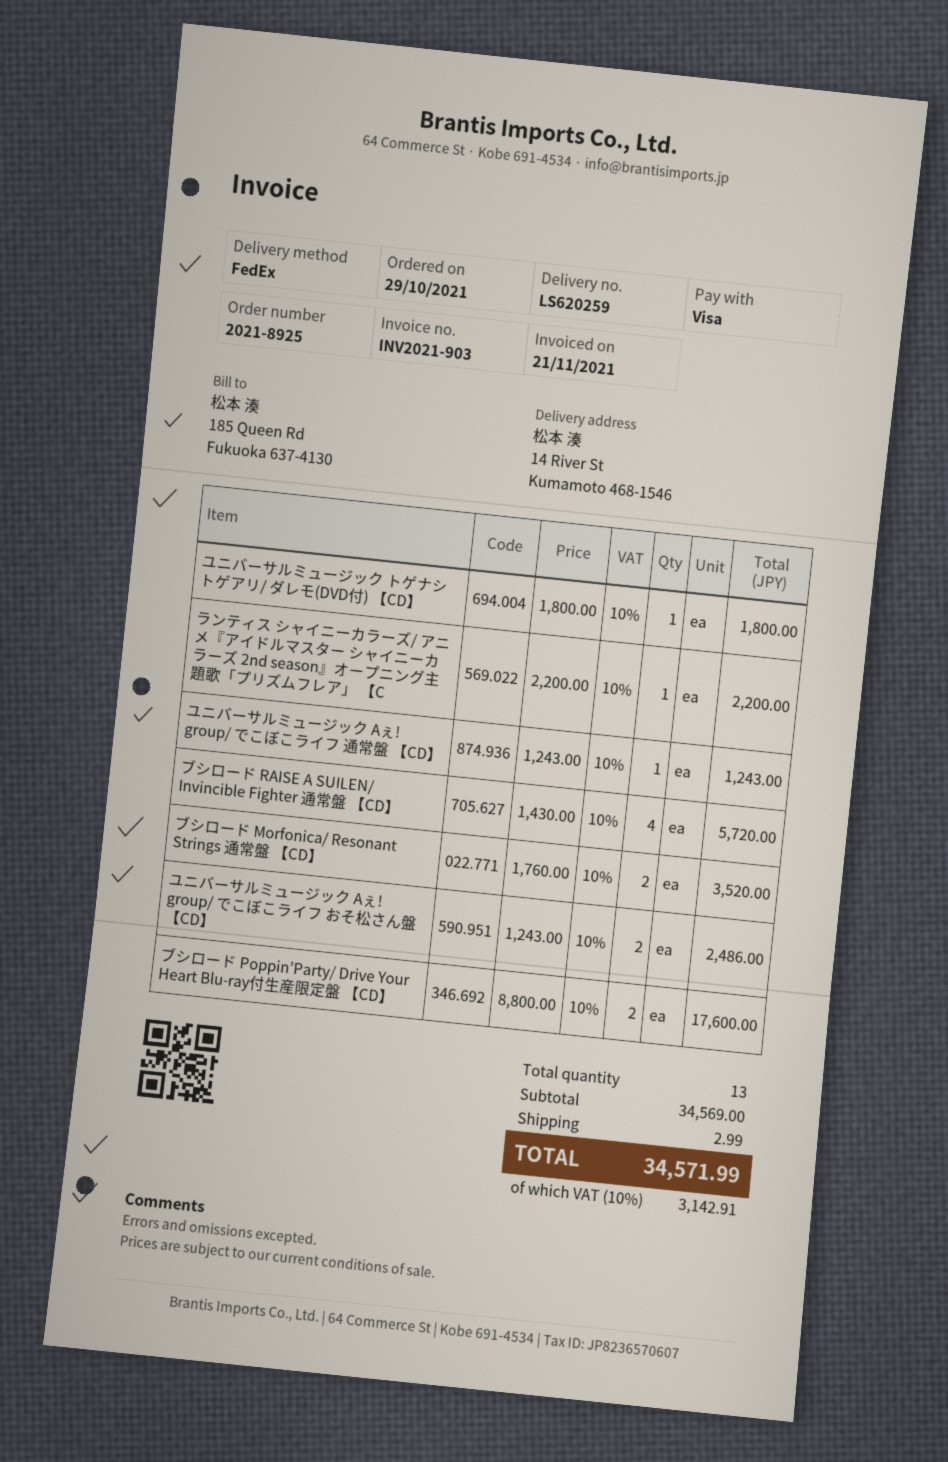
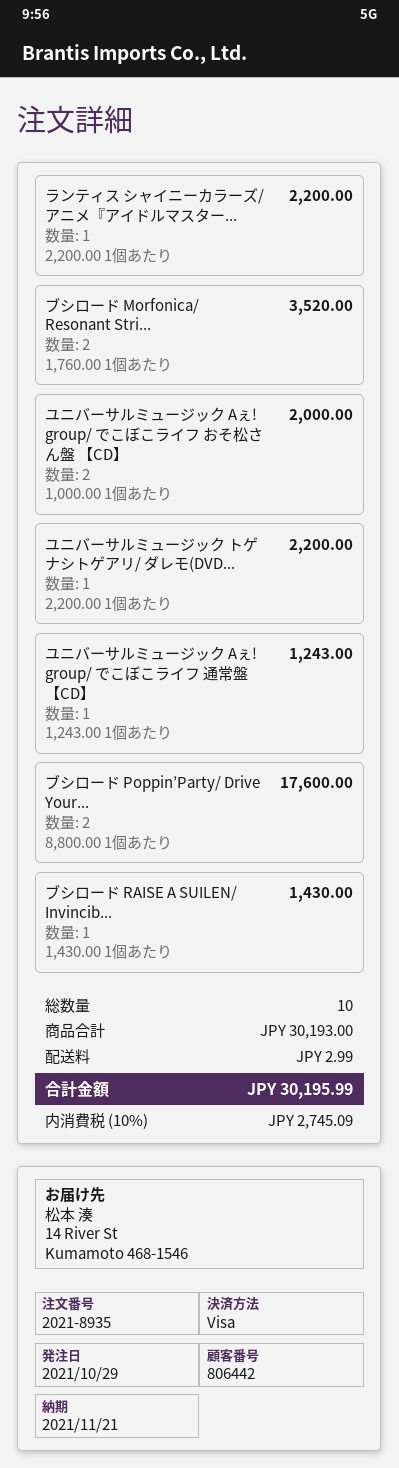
order number: 2021-8925 -> 2021-8935
ユニバーサルミュージック トゲナシトゲアリ/ ダレモ(DVD付) 【CD】: 1 x 1800.00 = 1800.00 -> 1 x 2200.00 = 2200.00
ブシロード RAISE A SUILEN/ Invincible Fighter 通常盤 【CD】: 4 x 1430.00 = 5720.00 -> 1 x 1430.00 = 1430.00
ユニバーサルミュージック Aぇ! group/ でこぼこライフ おそ松さん盤 【CD】: 2 x 1243.00 = 2486.00 -> 2 x 1000.00 = 2000.00
total quantity: 13 -> 10
subtotal: 34569.00 -> 30193.00
tax: 10% = 3142.91 -> 10% = 2745.09
total: 34571.99 -> 30195.99

